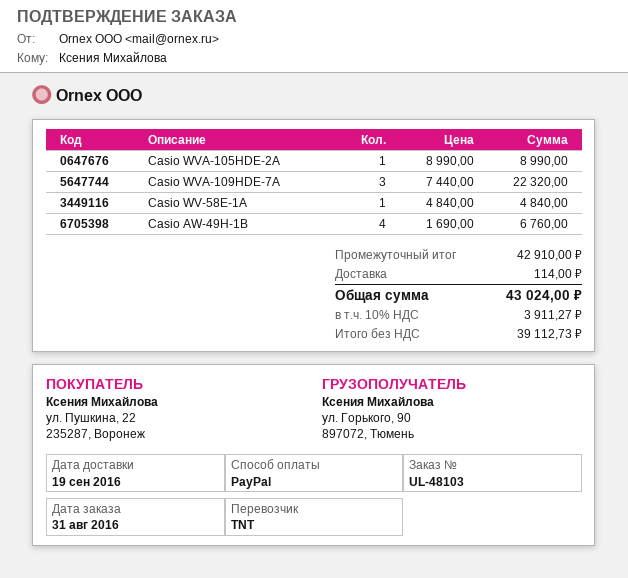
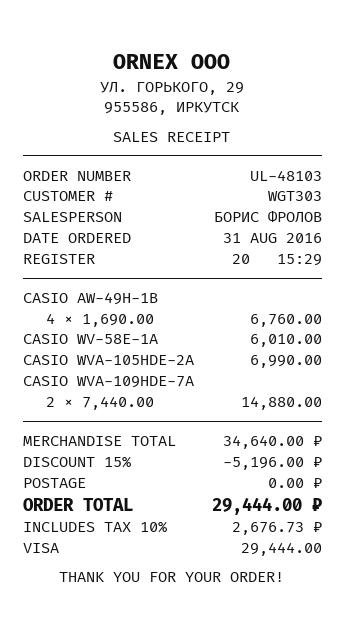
payment method: PayPal -> Visa
Casio WVA-105HDE-2A: 1 x 8990.00 = 8990.00 -> 1 x 6990.00 = 6990.00
Casio WVA-109HDE-7A: 3 x 7440.00 = 22320.00 -> 2 x 7440.00 = 14880.00
Casio WV-58E-1A: 1 x 4840.00 = 4840.00 -> 1 x 6010.00 = 6010.00
subtotal: 42910.00 -> 34640.00
discount: none -> 15% = 5196.00
shipping: 114.00 -> 0.00
tax: 10% = 3911.27 -> 10% = 2676.73
total: 43024.00 -> 29444.00

